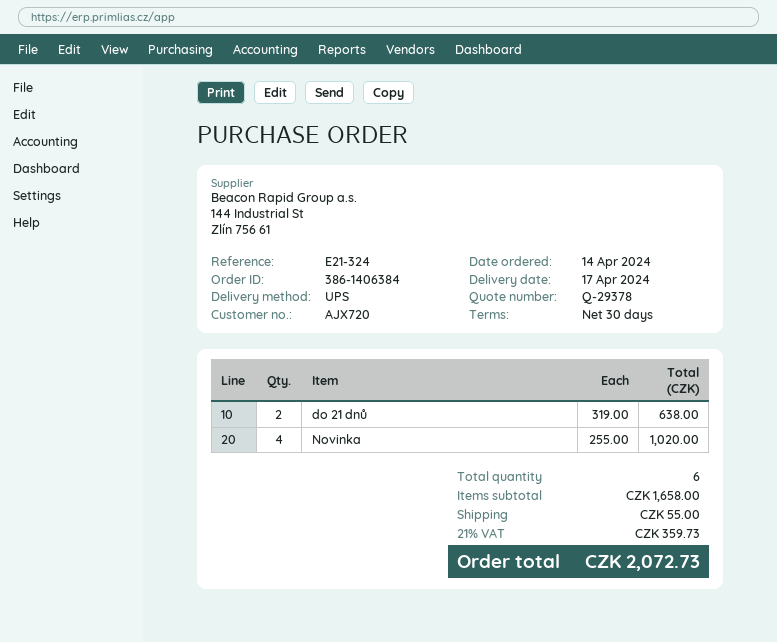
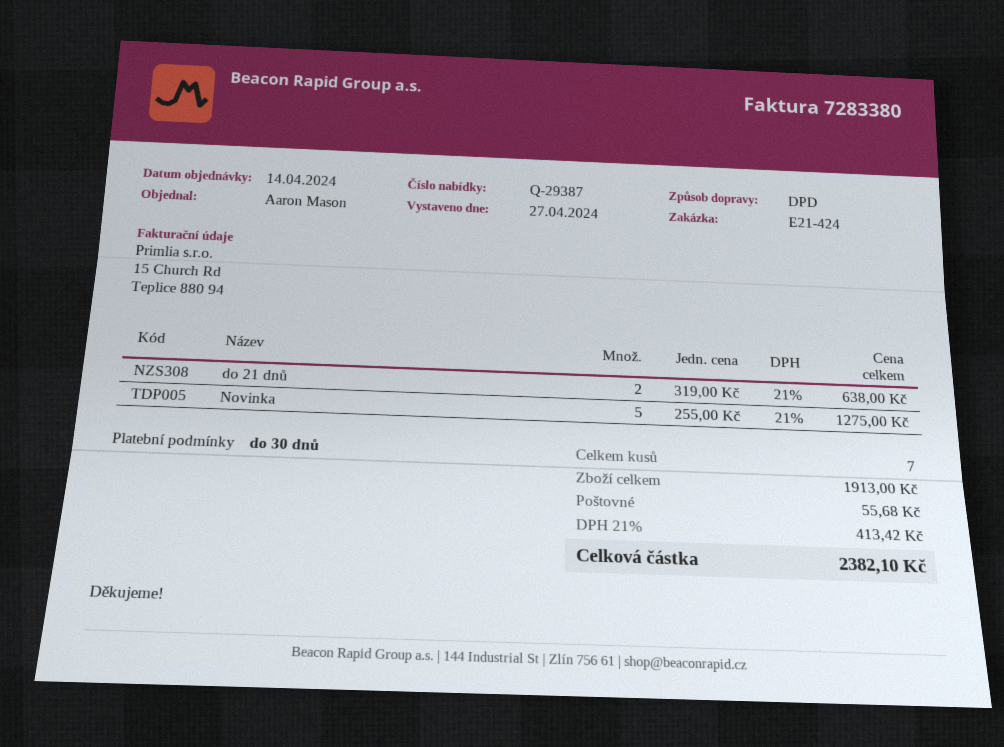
quote number: Q-29378 -> Q-29387
reference: E21-324 -> E21-424
shipping method: UPS -> DPD
Novinka: 4 x 255.00 = 1020.00 -> 5 x 255.00 = 1275.00
total quantity: 6 -> 7
subtotal: 1658.00 -> 1913.00
shipping: 55.00 -> 55.68
tax: 21% = 359.73 -> 21% = 413.42
total: 2072.73 -> 2382.10

